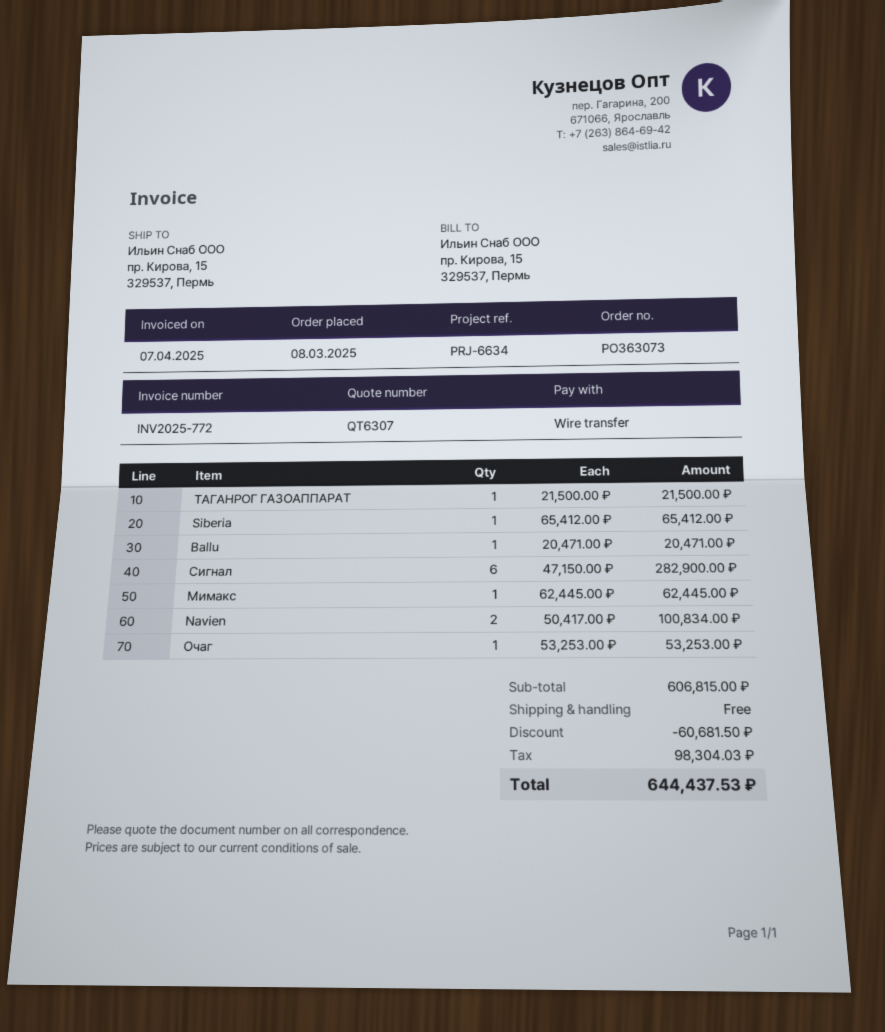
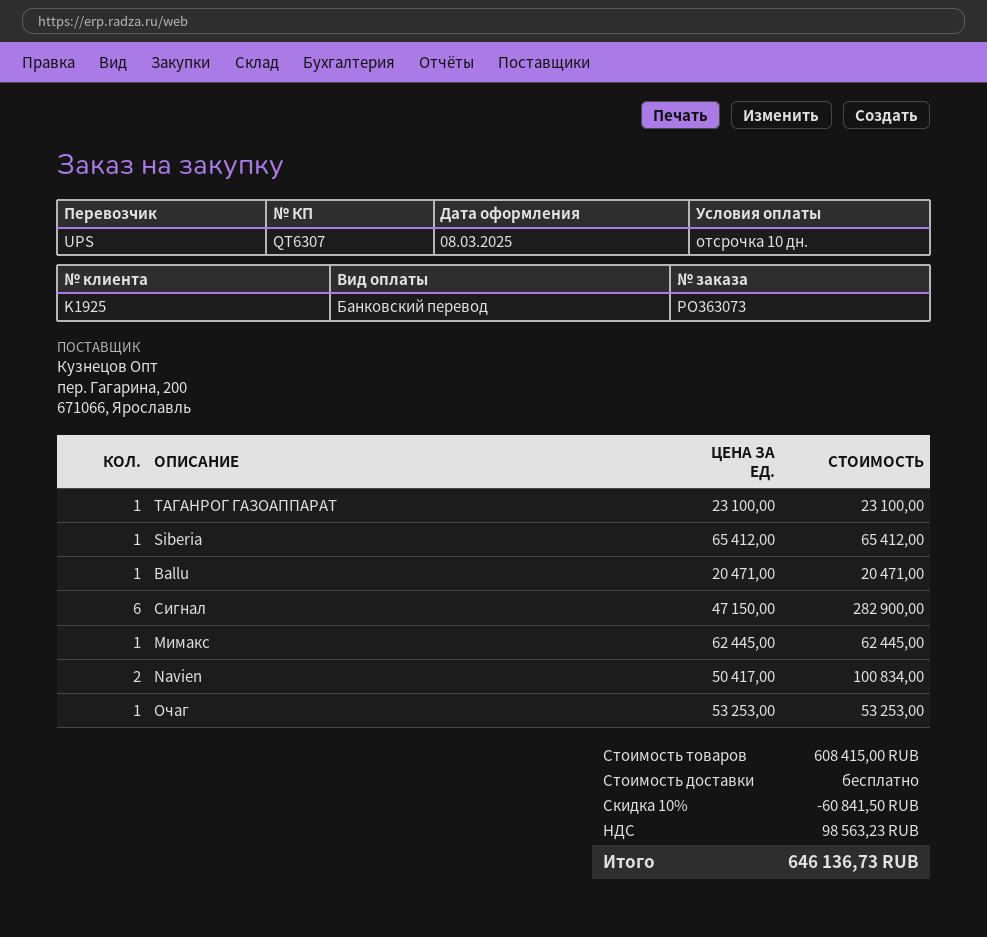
ТАГАНРОГ ГАЗОАППАРАТ: 1 x 21500.00 = 21500.00 -> 1 x 23100.00 = 23100.00
subtotal: 606815.00 -> 608415.00
discount: 60681.50 -> 60841.50
tax: 98304.03 -> 98563.23
total: 644437.53 -> 646136.73

